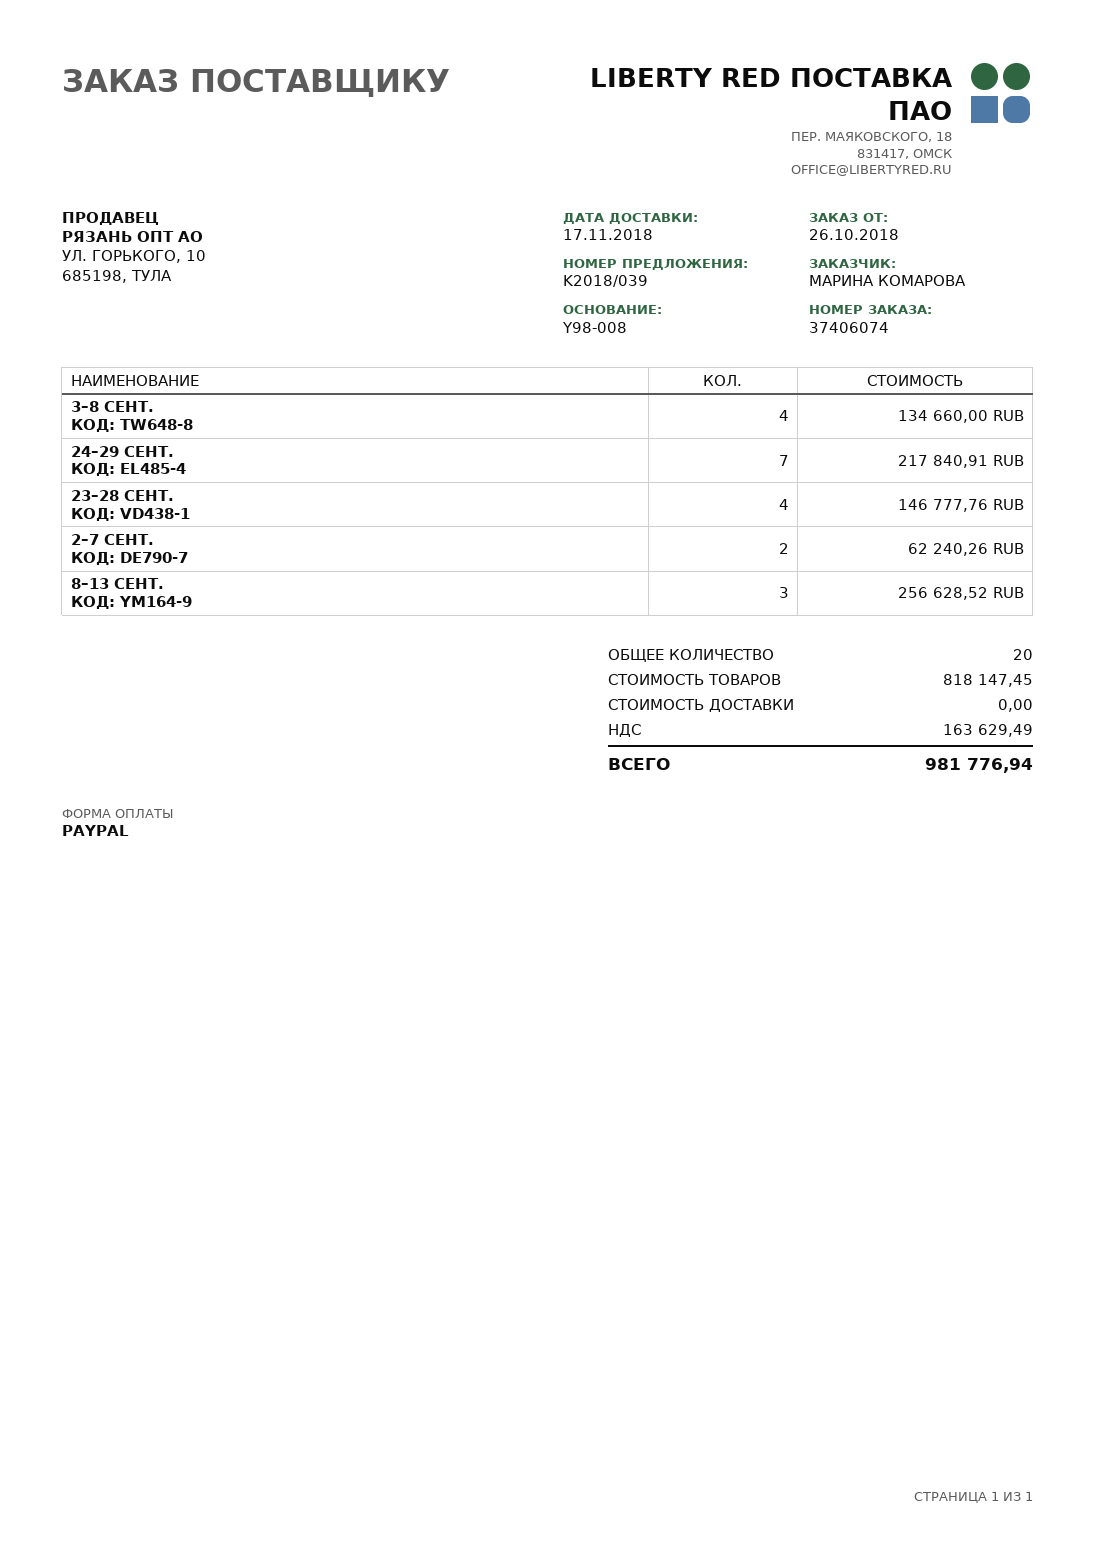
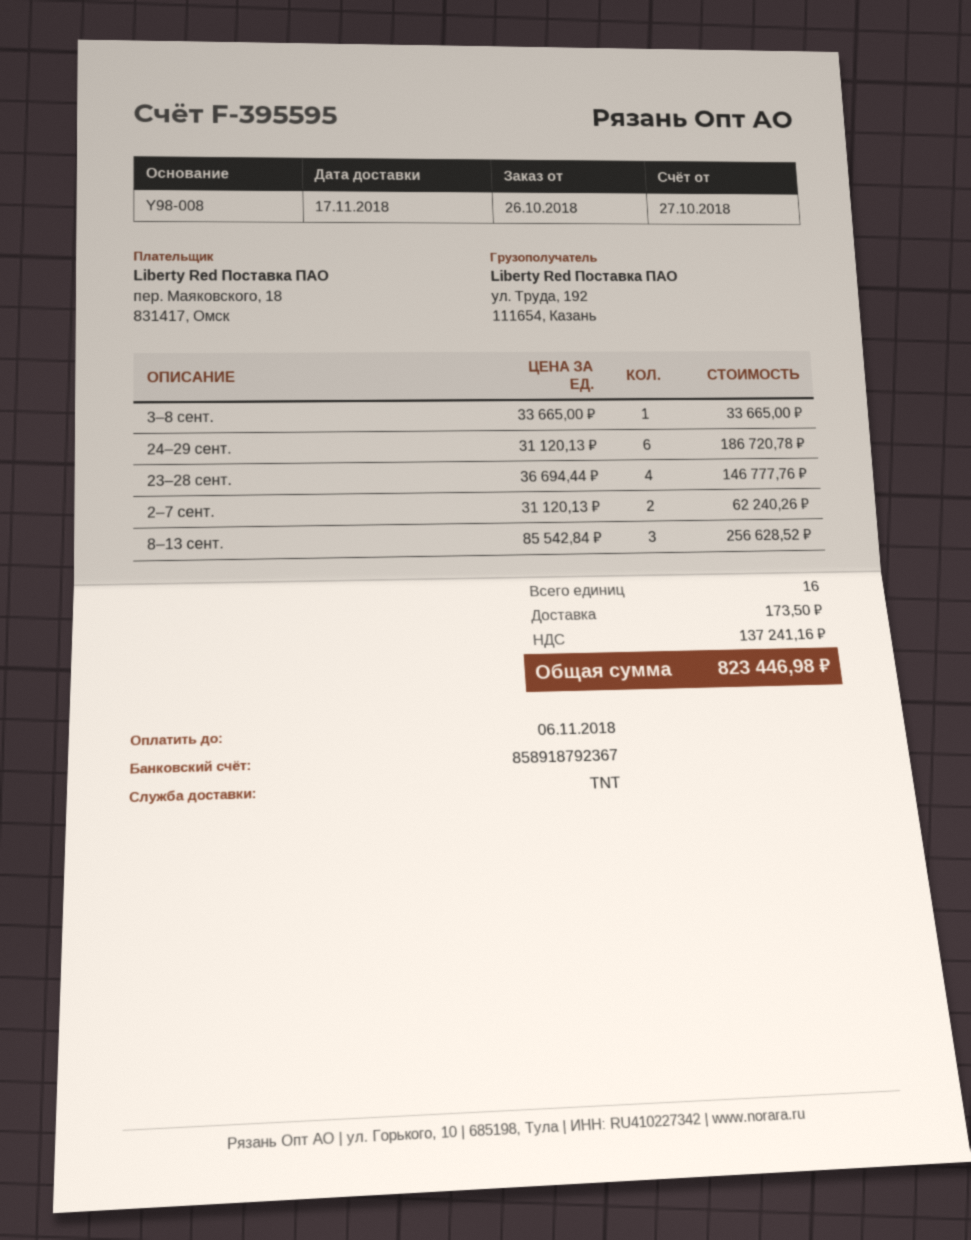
3–8 СЕНТ.: 4 for 134660.00 -> 1 for 33665.00
24–29 СЕНТ.: 7 for 217840.91 -> 6 for 186720.78
total quantity: 20 -> 16
shipping: 0.00 -> 173.50
tax: 163629.49 -> 137241.16
total: 981776.94 -> 823446.98

